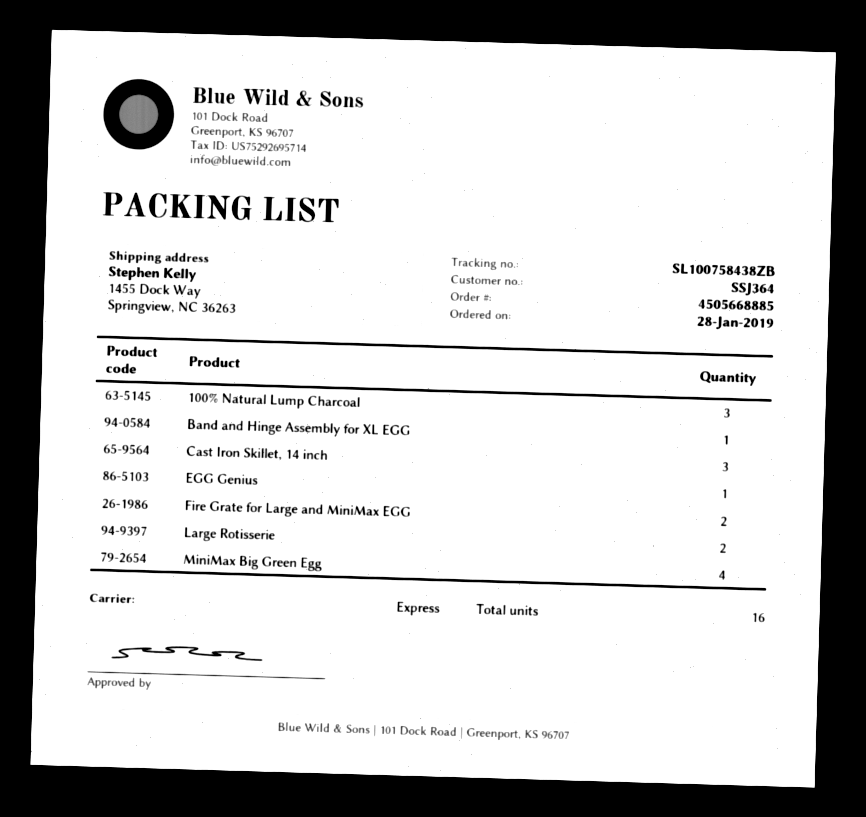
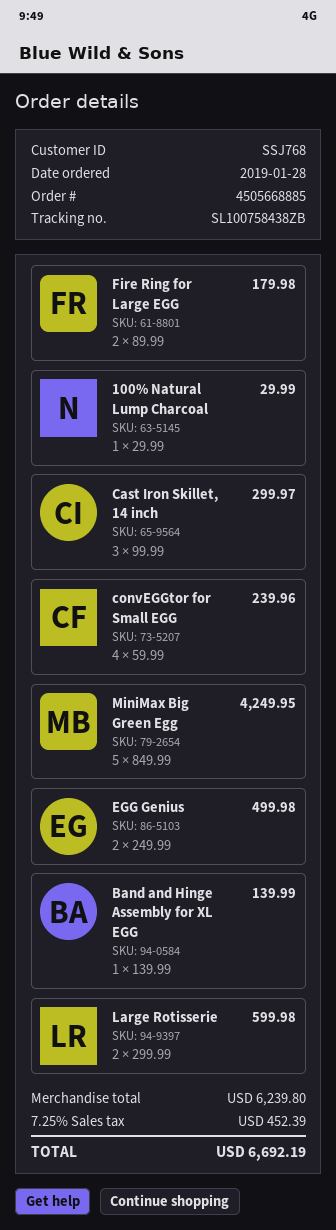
customer number: SSJ364 -> SSJ768
100% Natural Lump Charcoal: 3 -> 1
EGG Genius: 1 -> 2
Fire Grate for Large and MiniMax EGG: 2 -> none
MiniMax Big Green Egg: 4 -> 5
Fire Ring for Large EGG: none -> 2
convEGGtor for Small EGG: none -> 4

